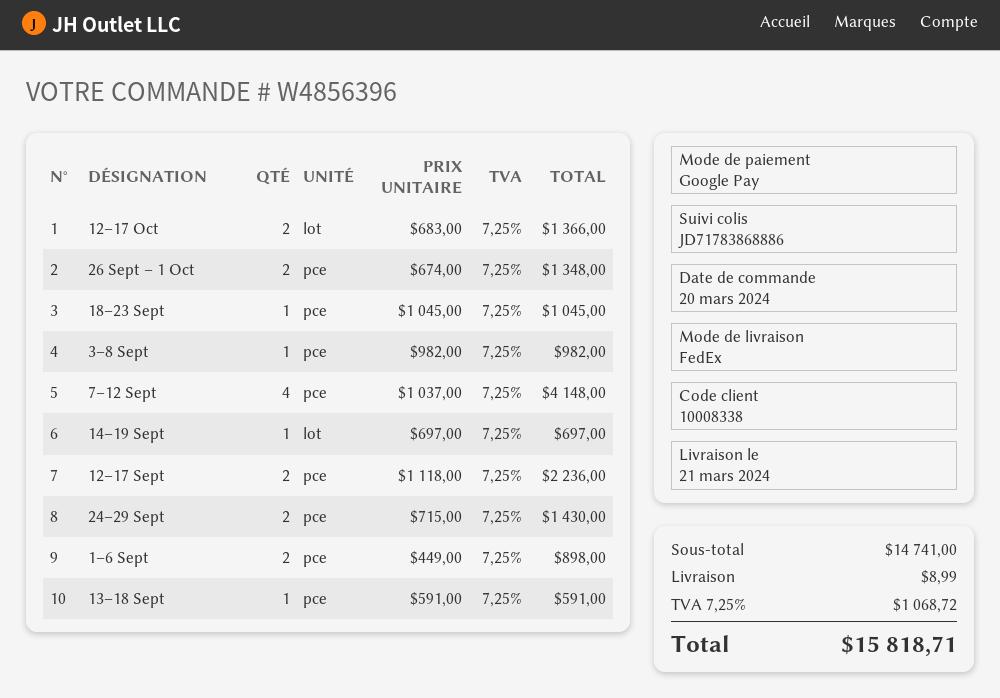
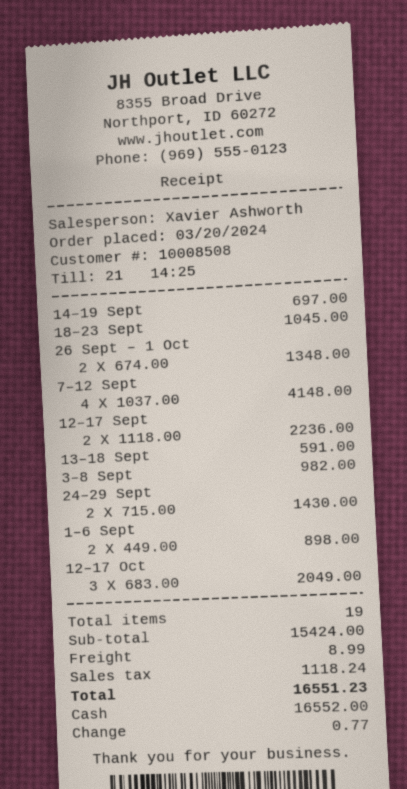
customer number: 10008338 -> 10008508
payment method: Google Pay -> cash
12–17 Oct: 2 x 683.00 = 1366.00 -> 3 x 683.00 = 2049.00
subtotal: 14741.00 -> 15424.00
tax: 1068.72 -> 1118.24
total: 15818.71 -> 16551.23

